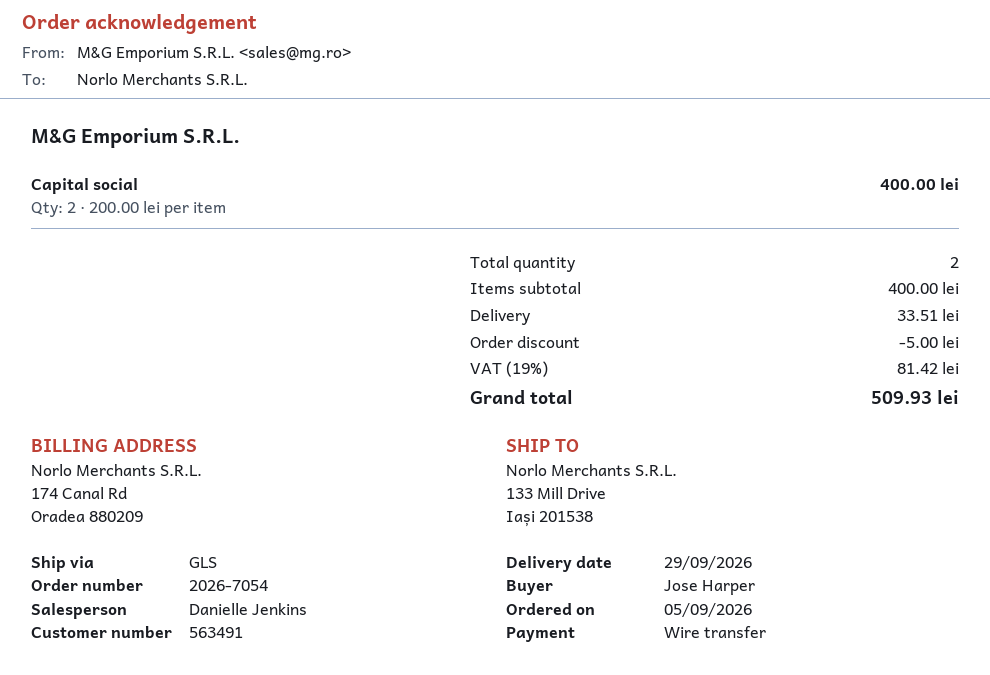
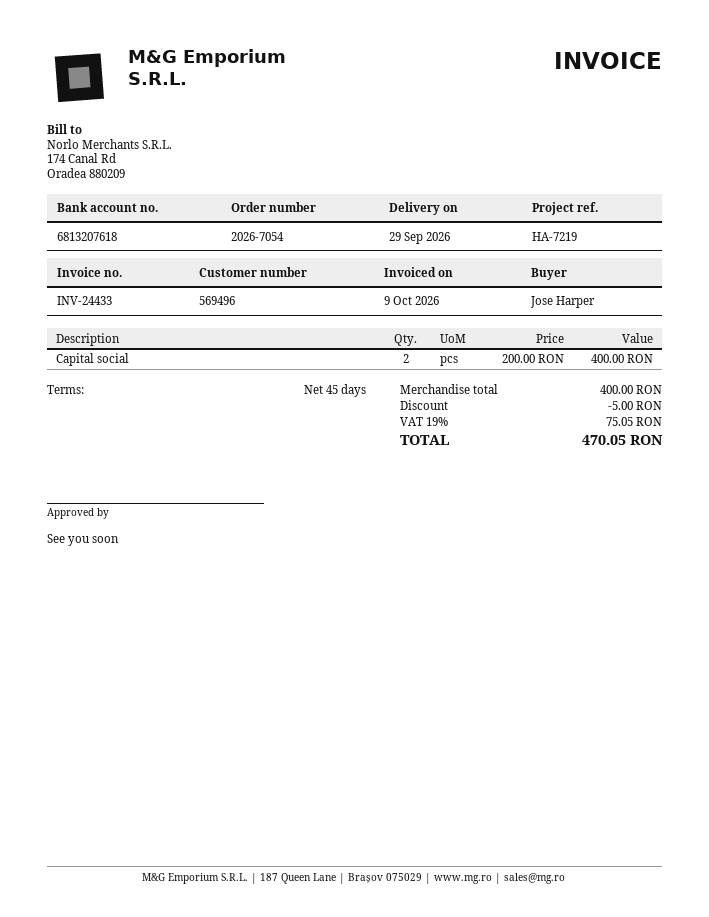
customer number: 563491 -> 569496
shipping: 33.51 -> none
tax: 19% = 81.42 -> 19% = 75.05
total: 509.93 -> 470.05

